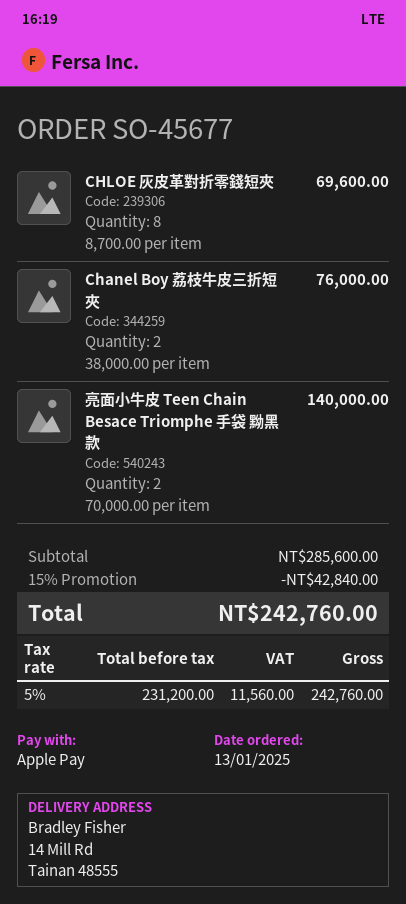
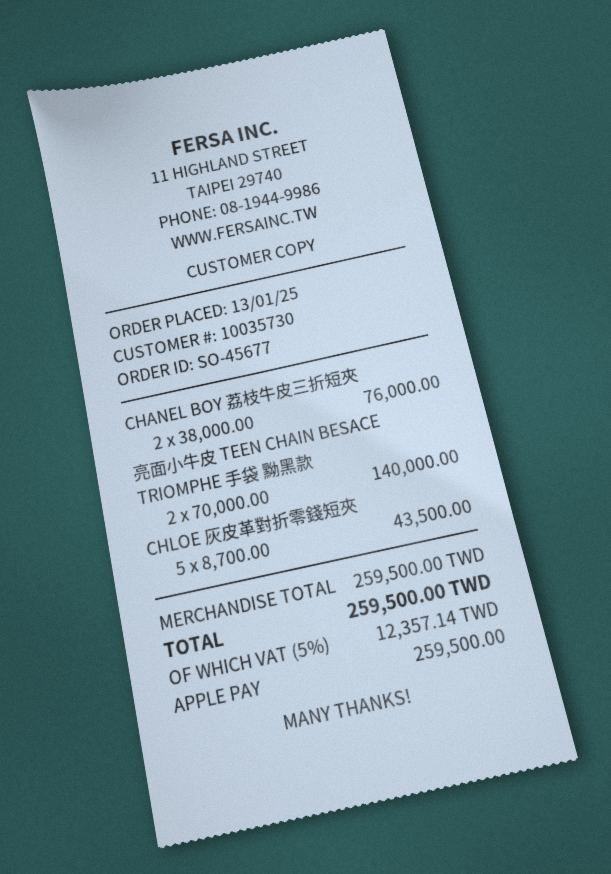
CHLOE 灰皮革對折零錢短夾: 8 x 8700.00 = 69600.00 -> 5 x 8700.00 = 43500.00
subtotal: 285600.00 -> 259500.00
discount: 15% = 42840.00 -> none
tax: 5% = 11560.00 -> 5% = 12357.14
total: 242760.00 -> 259500.00

